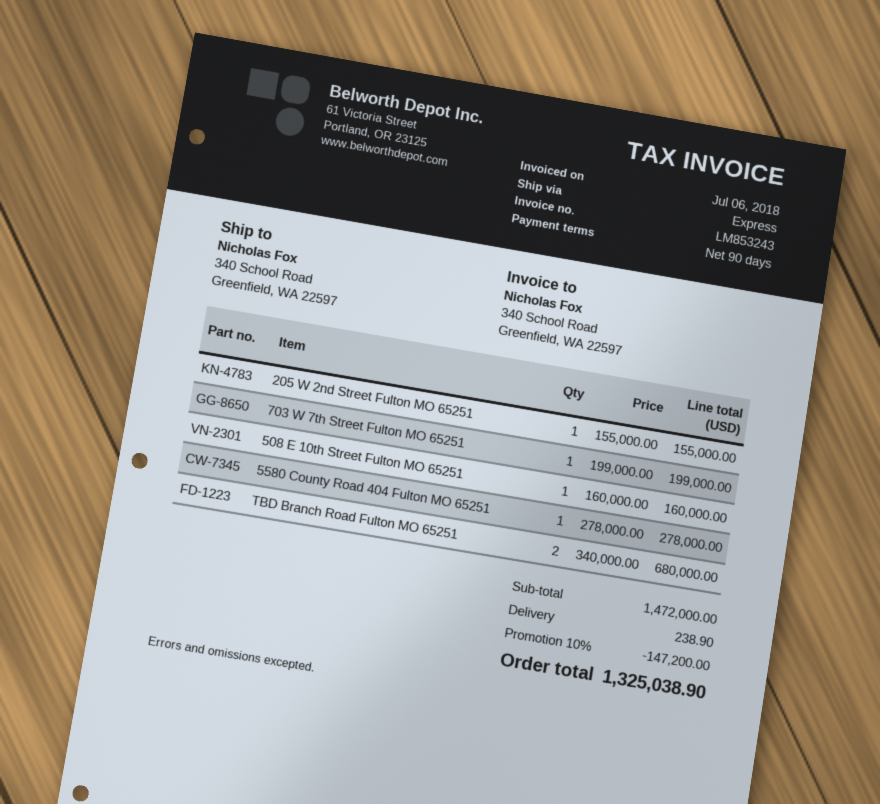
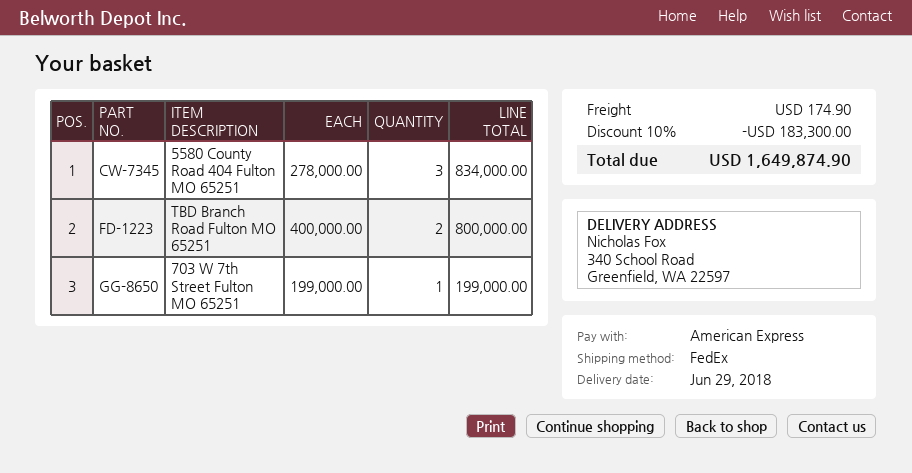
shipping method: express -> FedEx
205 W 2nd Street Fulton MO 65251: 1 x 155000.00 = 155000.00 -> none
508 E 10th Street Fulton MO 65251: 1 x 160000.00 = 160000.00 -> none
5580 County Road 404 Fulton MO 65251: 1 x 278000.00 = 278000.00 -> 3 x 278000.00 = 834000.00
TBD Branch Road Fulton MO 65251: 2 x 340000.00 = 680000.00 -> 2 x 400000.00 = 800000.00
discount: 10% = 147200.00 -> 10% = 183300.00
shipping: 238.90 -> 174.90
total: 1325038.90 -> 1649874.90

